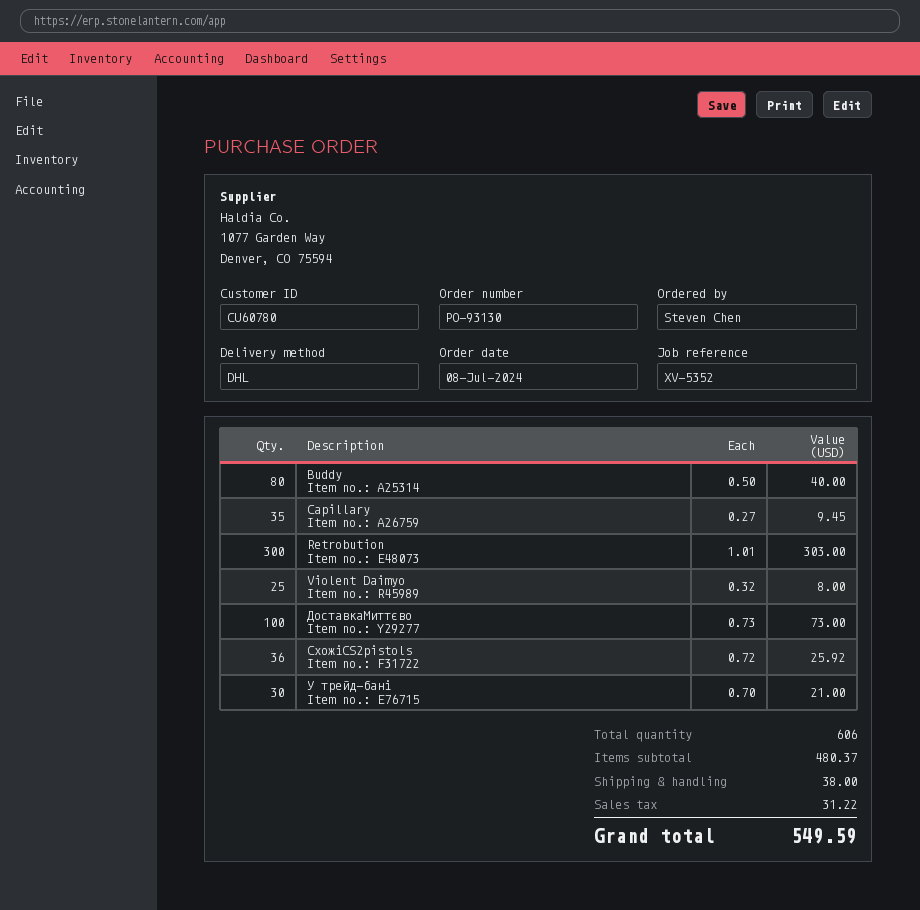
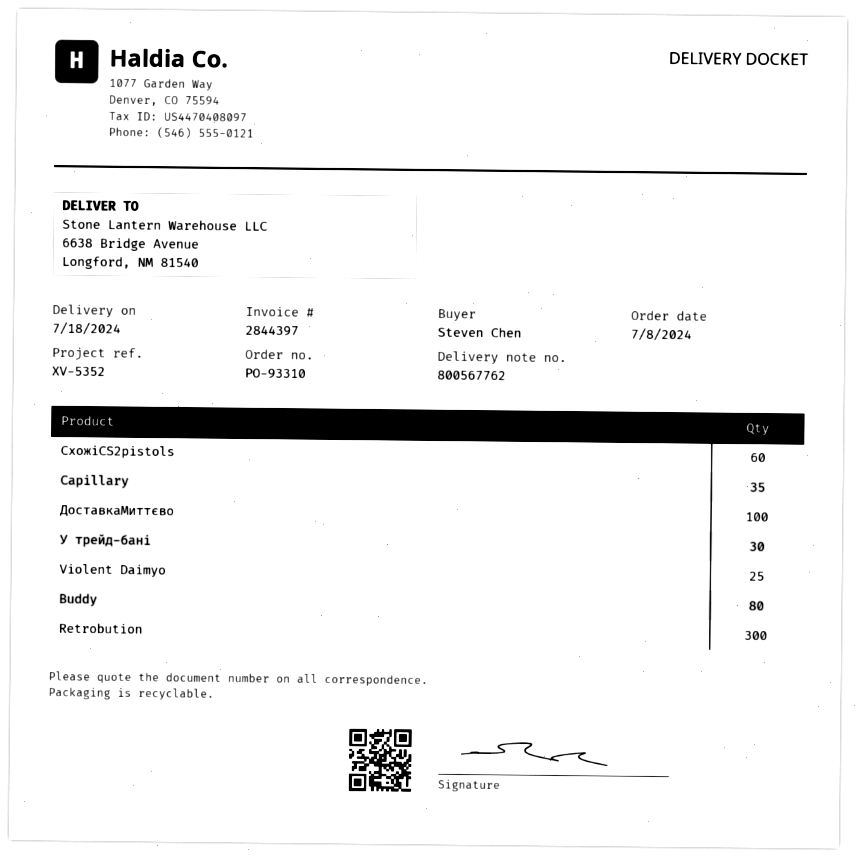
order number: PO-93130 -> PO-93310
СхожіCS2pistols: 36 -> 60

